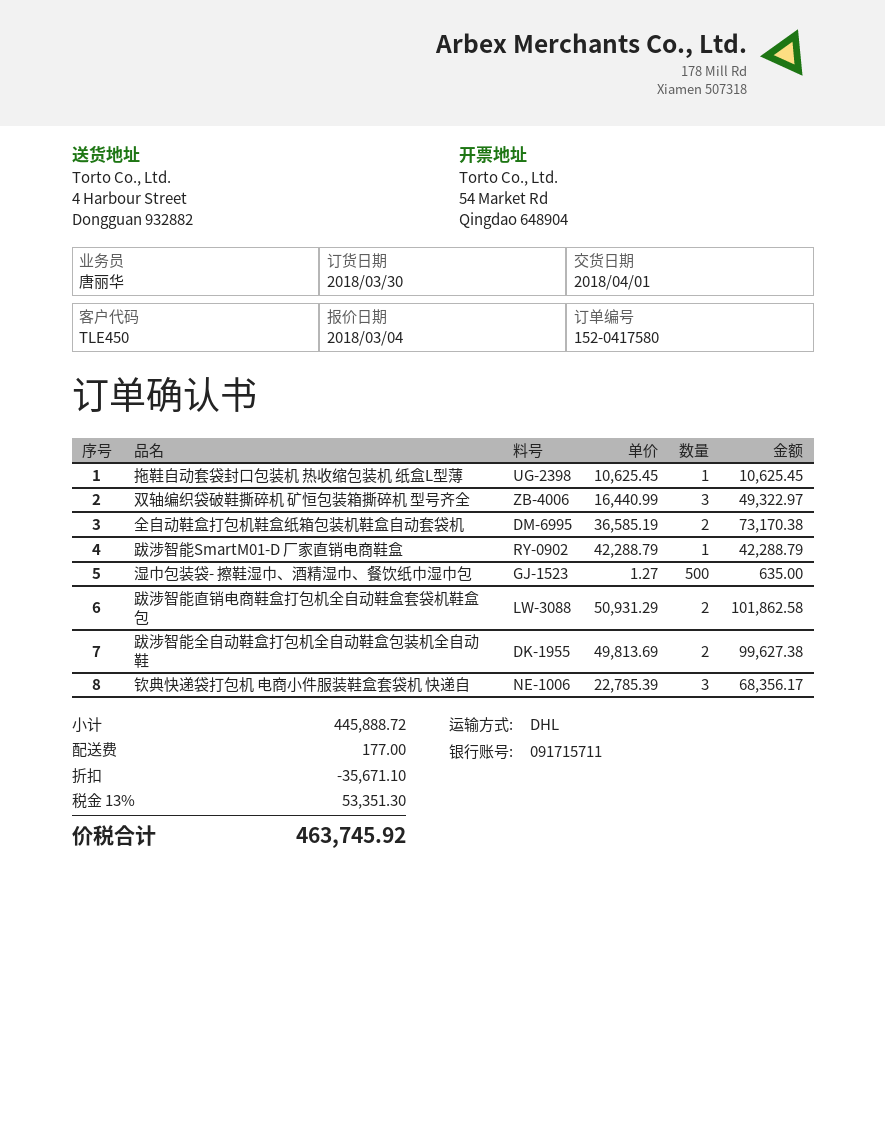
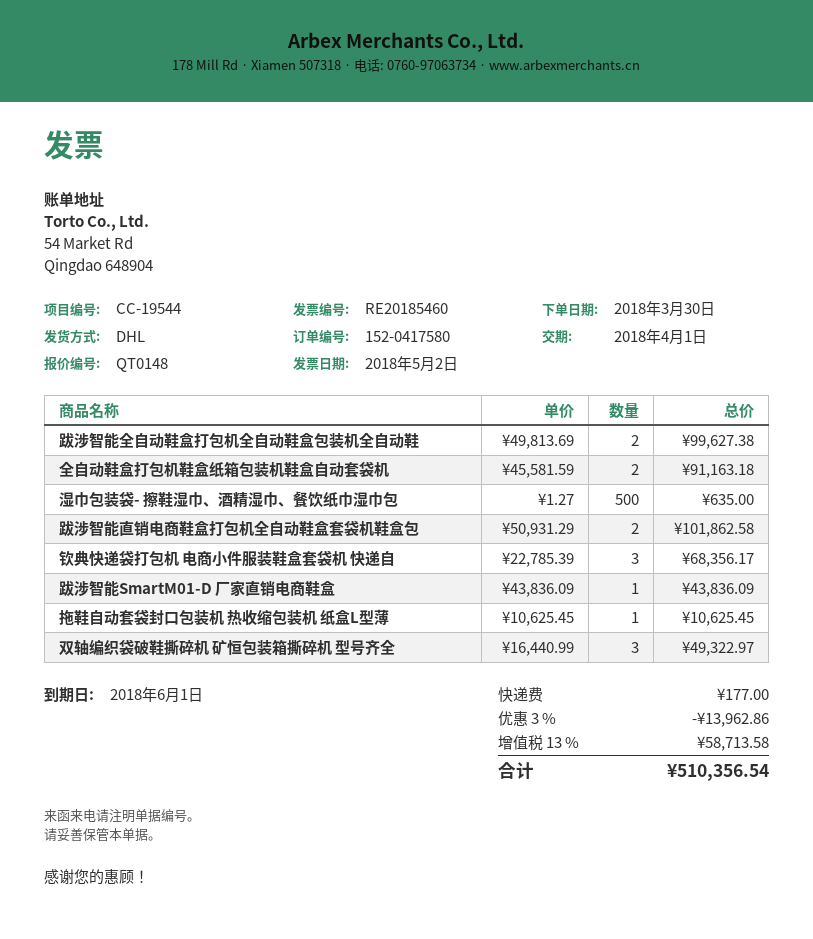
全自动鞋盒打包机鞋盒纸箱包装机鞋盒自动套袋机: 2 x 36585.19 = 73170.38 -> 2 x 45581.59 = 91163.18
跋涉智能SmartM01-D 厂家直销电商鞋盒: 1 x 42288.79 = 42288.79 -> 1 x 43836.09 = 43836.09
discount: 35671.10 -> 13962.86
tax: 13% = 53351.30 -> 13% = 58713.58
total: 463745.92 -> 510356.54

